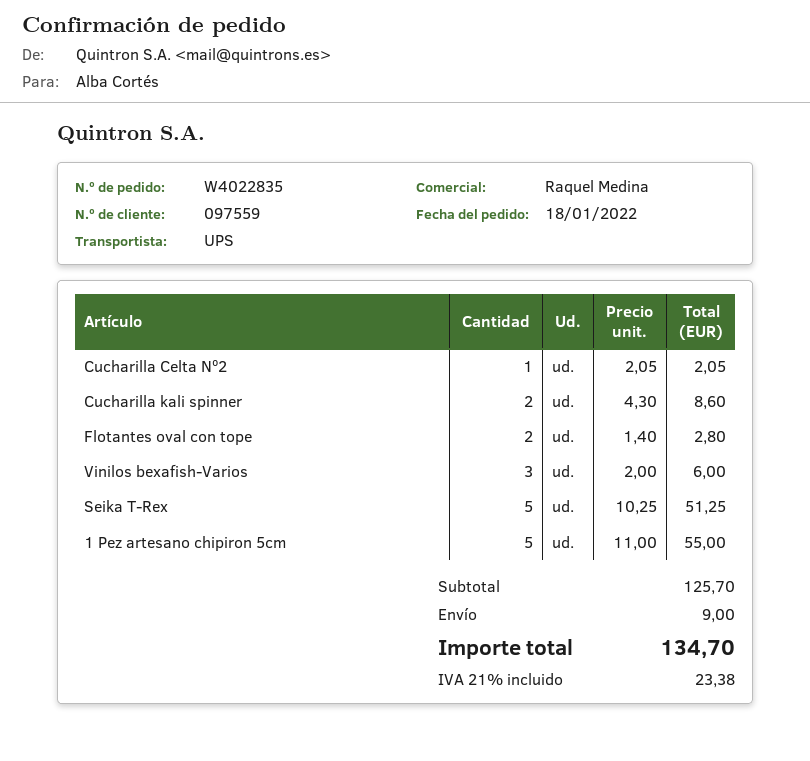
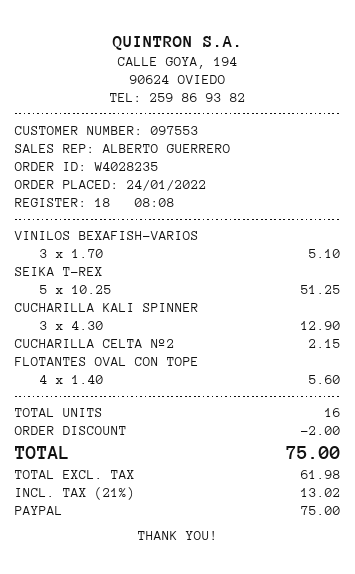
order number: W4022835 -> W4028235
order date: 2022-01-18 -> 2022-01-24
customer number: 097559 -> 097553
sales rep: Raquel Medina -> ALBERTO GUERRERO
Cucharilla Celta Nº2: 1 x 2.05 = 2.05 -> 1 x 2.15 = 2.15
Cucharilla kali spinner: 2 x 4.30 = 8.60 -> 3 x 4.30 = 12.90
Flotantes oval con tope: 2 x 1.40 = 2.80 -> 4 x 1.40 = 5.60
Vinilos bexafish-Varios: 3 x 2.00 = 6.00 -> 3 x 1.70 = 5.10
1 Pez artesano chipiron 5cm: 5 x 11.00 = 55.00 -> none
discount: none -> 2.00
shipping: 9.00 -> none
tax: 21% = 23.38 -> 21% = 13.02
total: 134.70 -> 75.00

